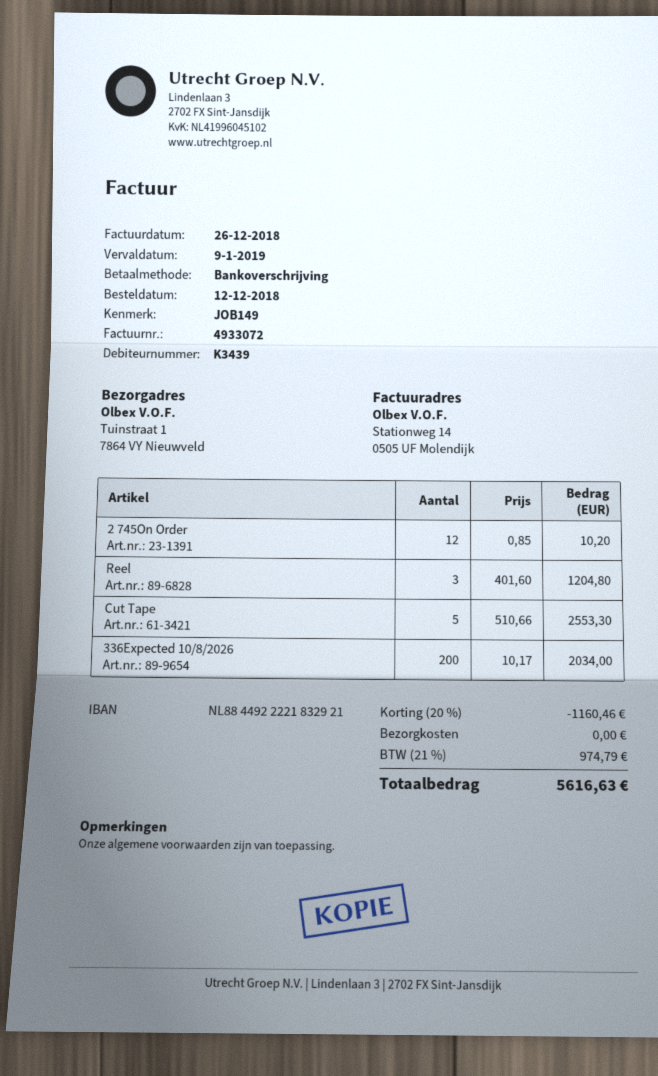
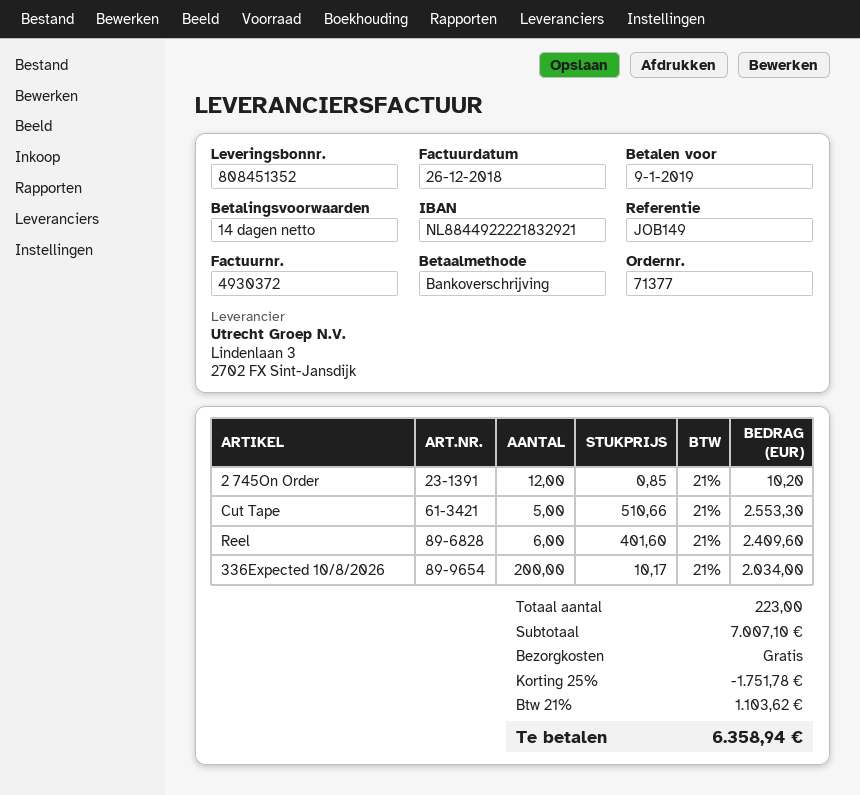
invoice number: 4933072 -> 4930372
Reel: 3 x 401.60 = 1204.80 -> 6 x 401.60 = 2409.60
discount: 20% = 1160.46 -> 25% = 1751.78
tax: 21% = 974.79 -> 21% = 1103.62
total: 5616.63 -> 6358.94

